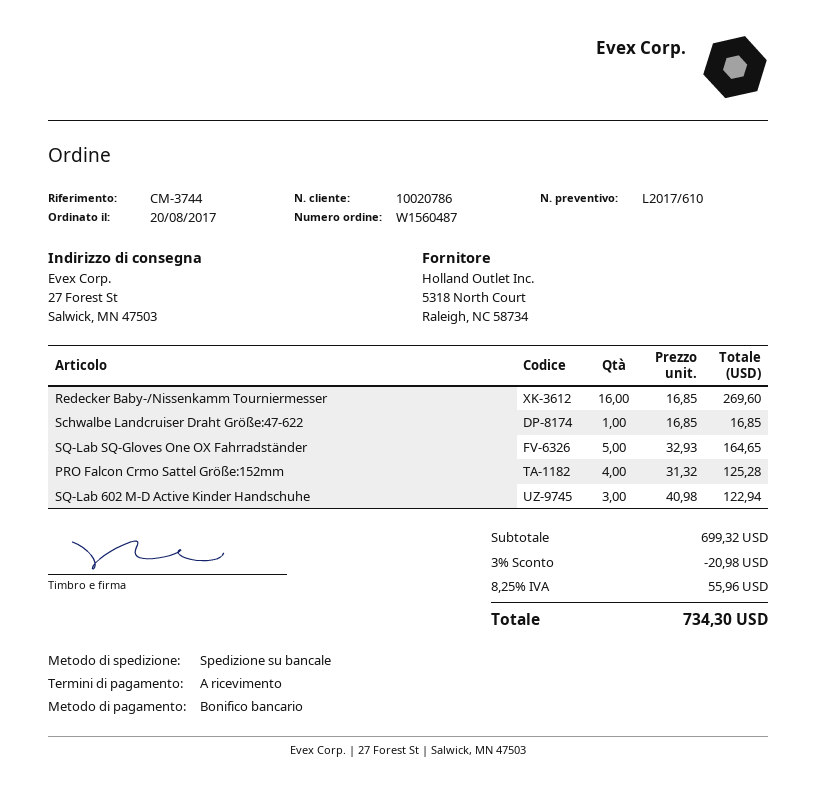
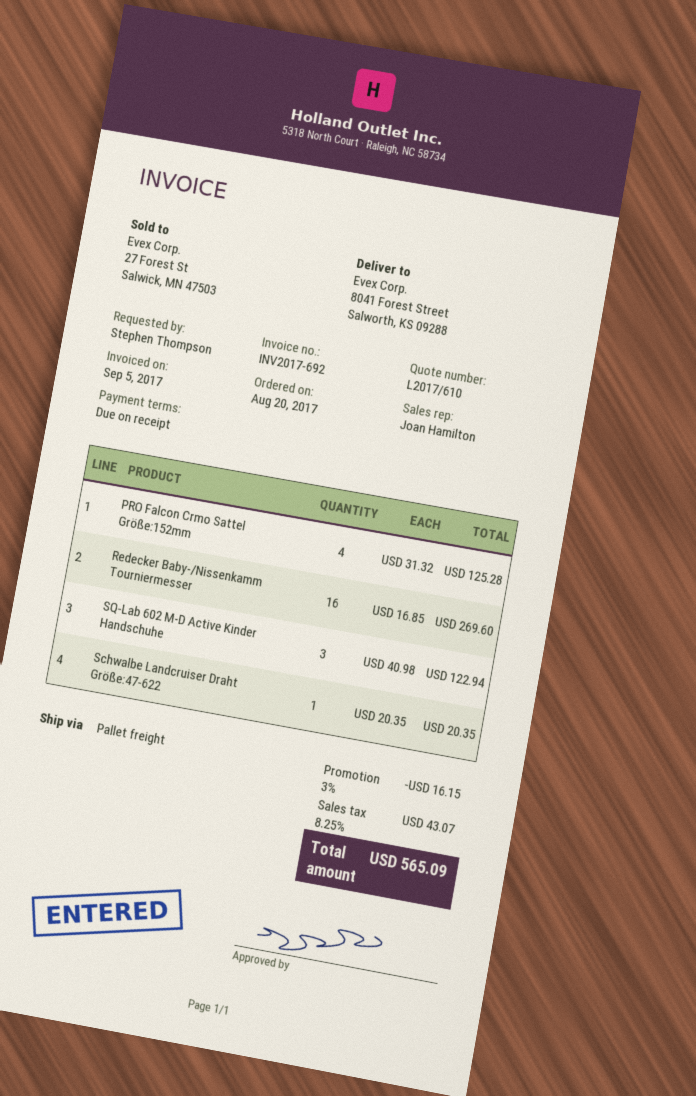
ship to: 27 Forest St, Salwick, MN 47503 -> 8041 Forest Street, Salworth, KS 09288
Schwalbe Landcruiser Draht Größe:47-622: 1 x 16.85 = 16.85 -> 1 x 20.35 = 20.35
SQ-Lab SQ-Gloves One OX Fahrradständer: 5 x 32.93 = 164.65 -> none
discount: 3% = 20.98 -> 3% = 16.15
tax: 8.25% = 55.96 -> 8.25% = 43.07
total: 734.30 -> 565.09

